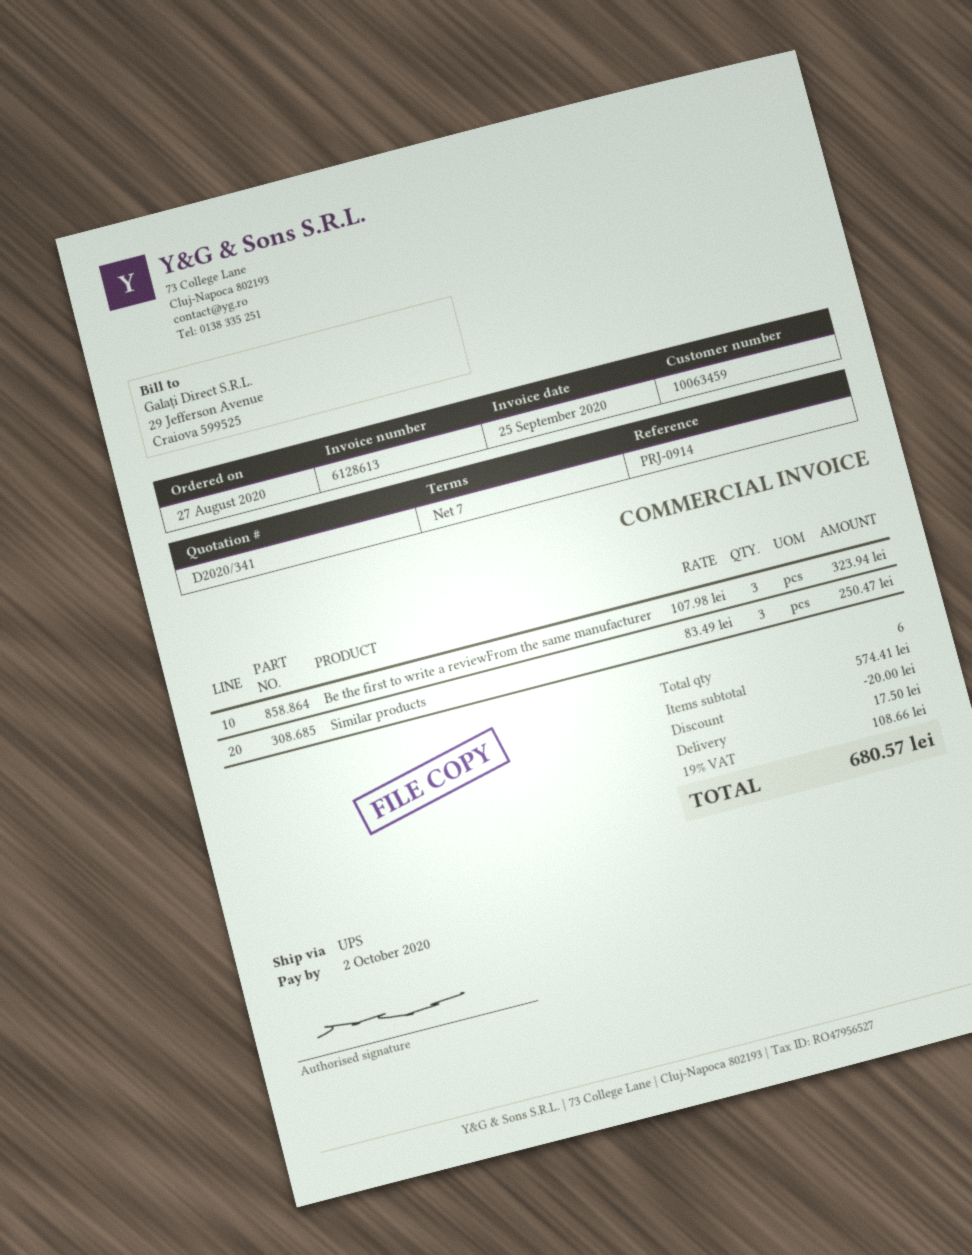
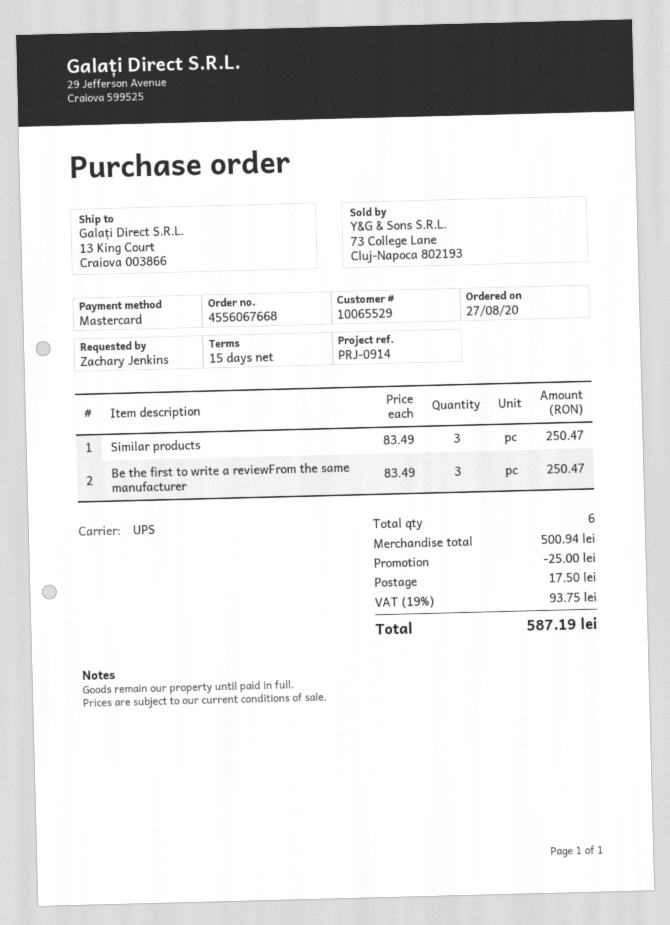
payment terms: 7 days -> 15 days
customer number: 10063459 -> 10065529
Be the first to write a reviewFrom the same manufacturer: 3 x 107.98 = 323.94 -> 3 x 83.49 = 250.47
subtotal: 574.41 -> 500.94
discount: 20.00 -> 25.00
tax: 19% = 108.66 -> 19% = 93.75
total: 680.57 -> 587.19

